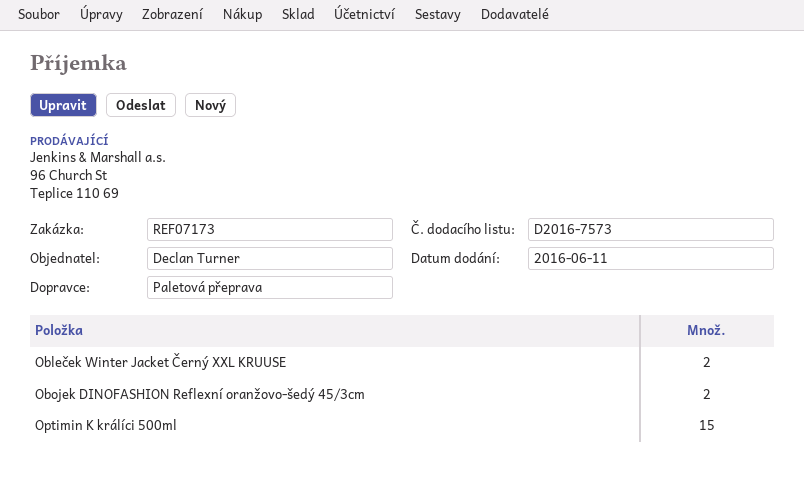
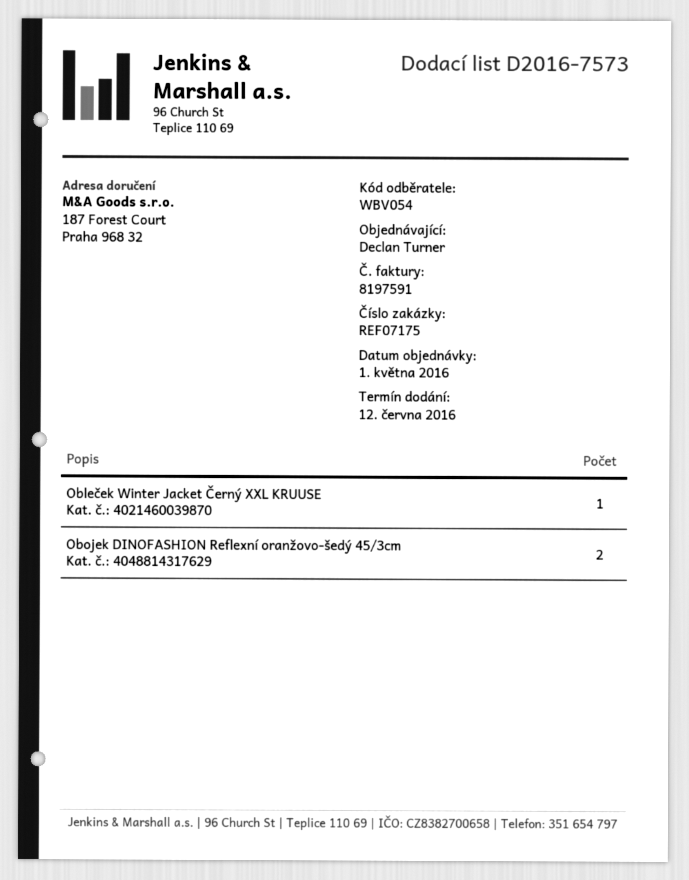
delivery date: 2016-06-11 -> 2016-06-12
reference: REF07173 -> REF07175
Obleček Winter Jacket Černý XXL KRUUSE: 2 -> 1
Optimin K králíci 500ml: 15 -> none

